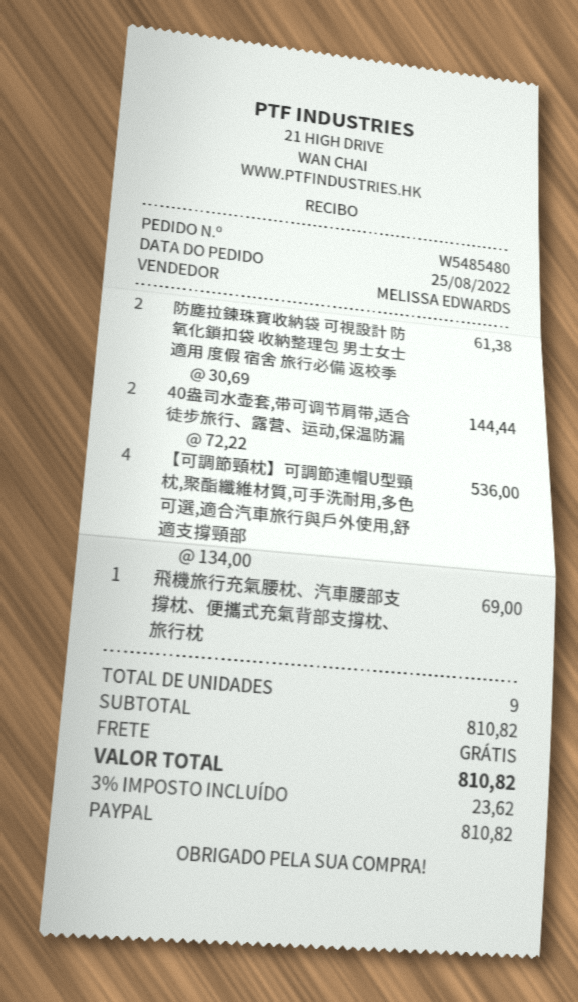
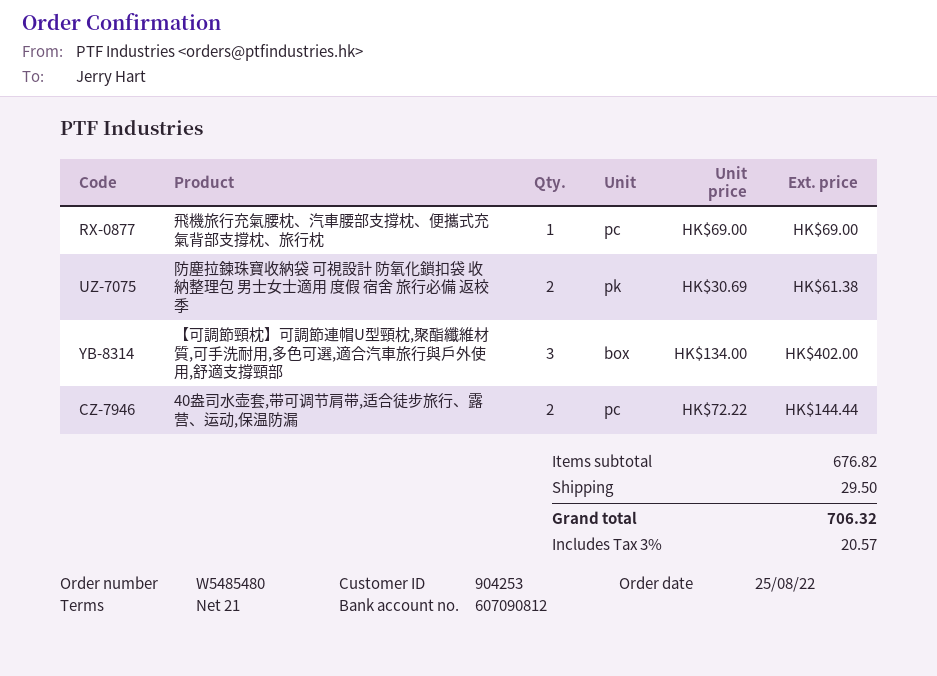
【可調節頸枕】可調節連帽U型頸枕,聚酯纖維材質,可手洗耐用,多色可選,適合汽車旅行與戶外使用,舒適支撐頸部: 4 x 134.00 = 536.00 -> 3 x 134.00 = 402.00
subtotal: 810.82 -> 676.82
shipping: 0.00 -> 29.50
tax: 3% = 23.62 -> 3% = 20.57
total: 810.82 -> 706.32

